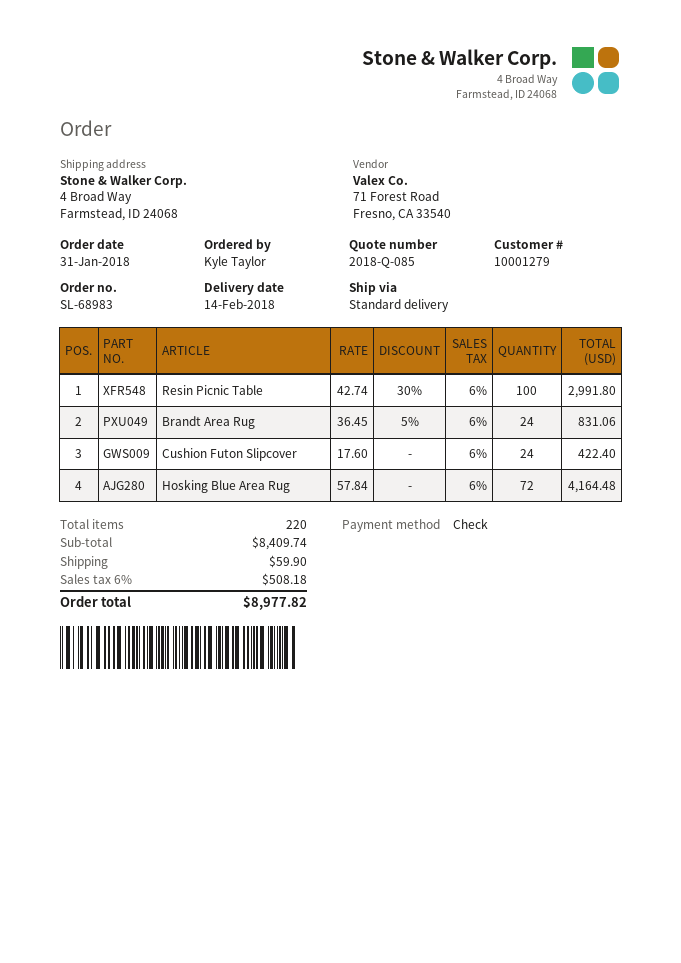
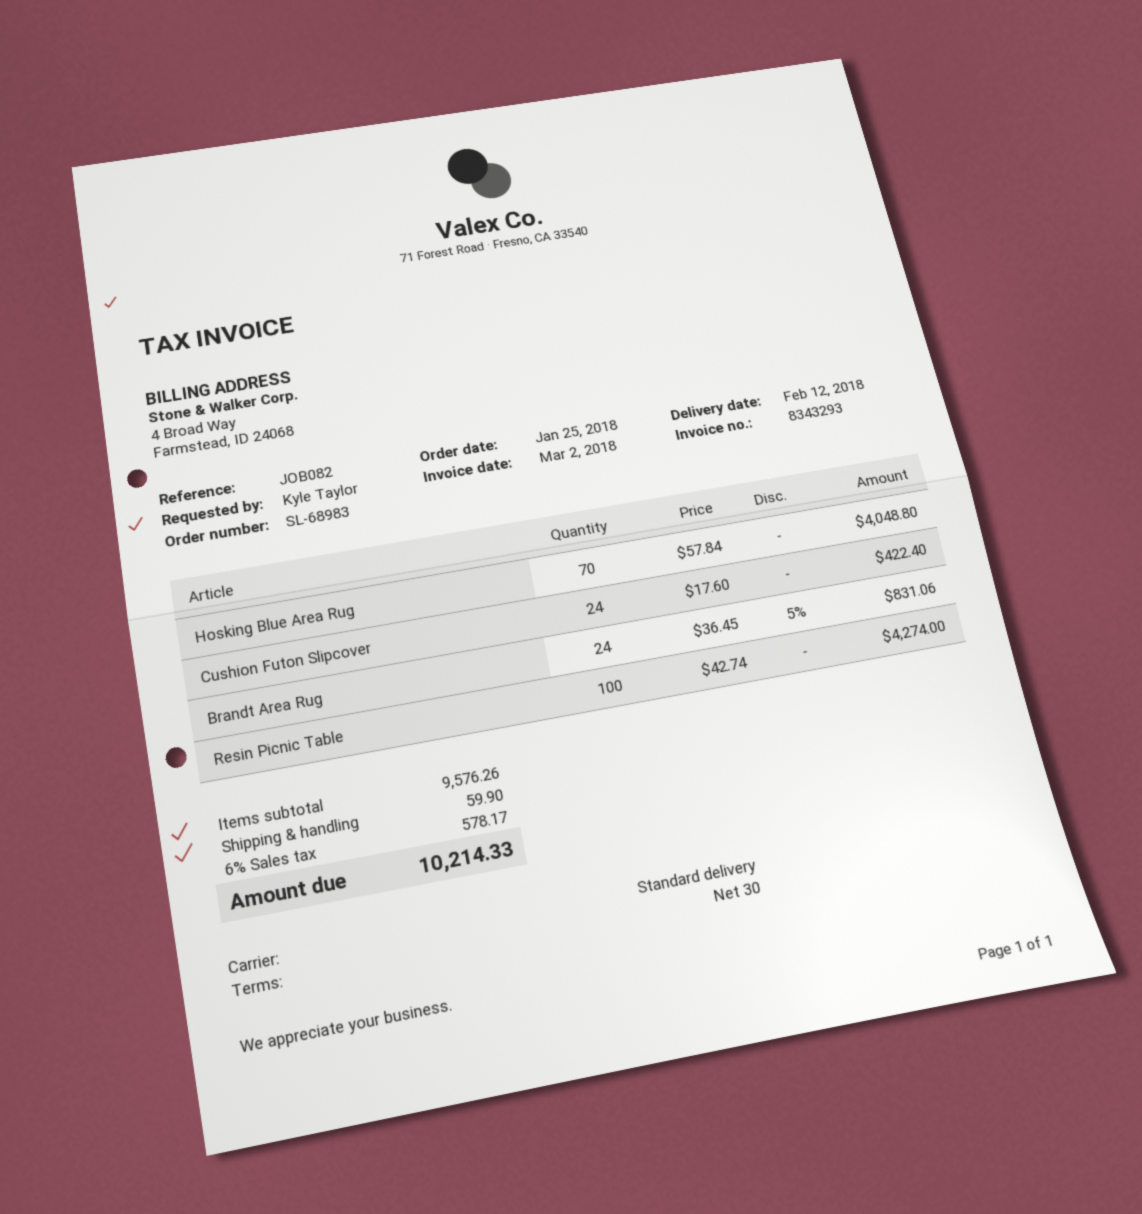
order date: 2018-01-31 -> 2018-01-25
delivery date: 2018-02-14 -> 2018-02-12
Resin Picnic Table: 100 x 42.74 - 30% = 2991.80 -> 100 x 42.74 = 4274.00
Hosking Blue Area Rug: 72 x 57.84 = 4164.48 -> 70 x 57.84 = 4048.80
subtotal: 8409.74 -> 9576.26
tax: 6% = 508.18 -> 6% = 578.17
total: 8977.82 -> 10214.33

